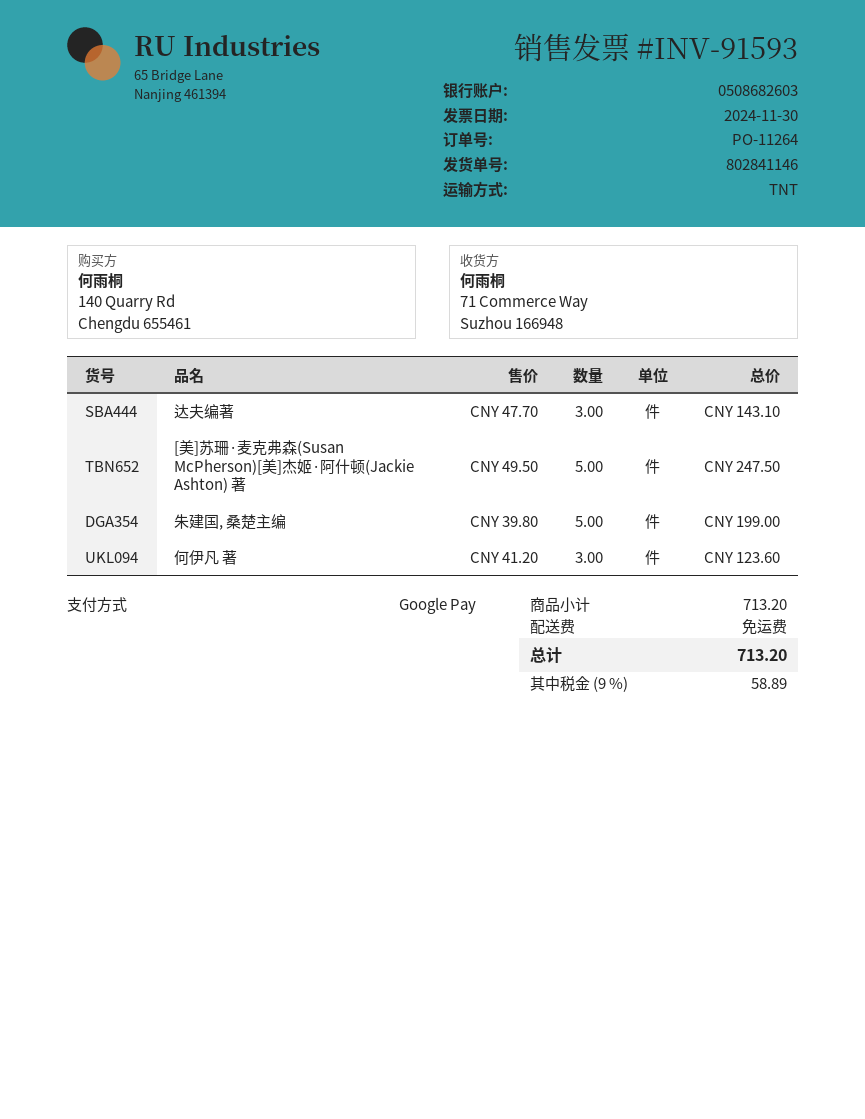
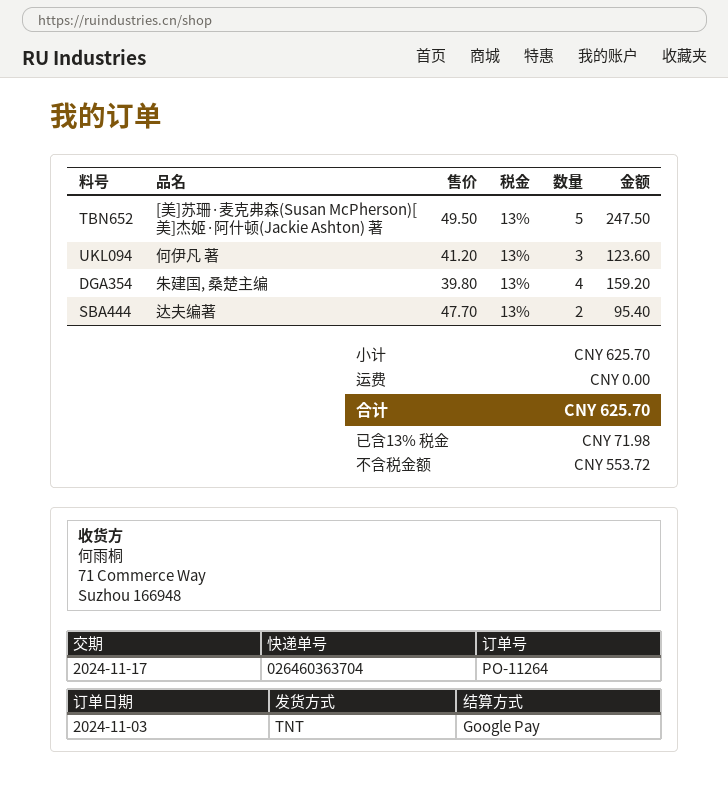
达夫编著: 3 x 47.70 = 143.10 -> 2 x 47.70 = 95.40
朱建国, 桑楚主编: 5 x 39.80 = 199.00 -> 4 x 39.80 = 159.20
subtotal: 713.20 -> 625.70
tax: 9% = 58.89 -> 13% = 71.98
total: 713.20 -> 625.70

